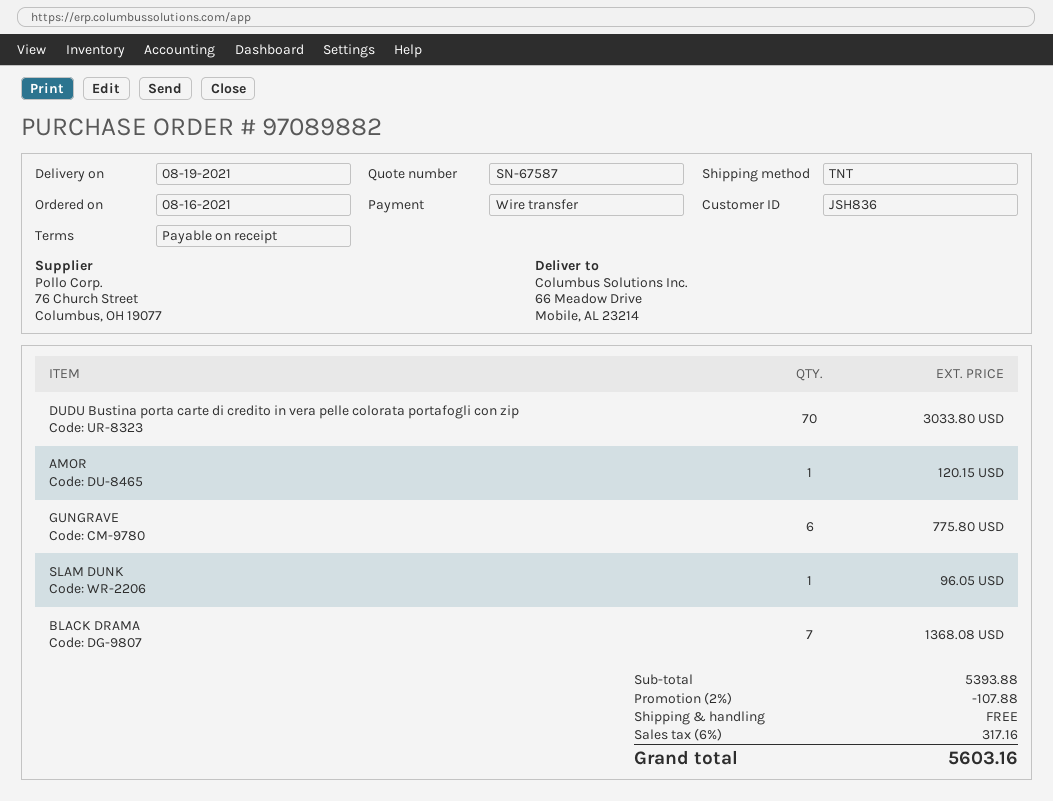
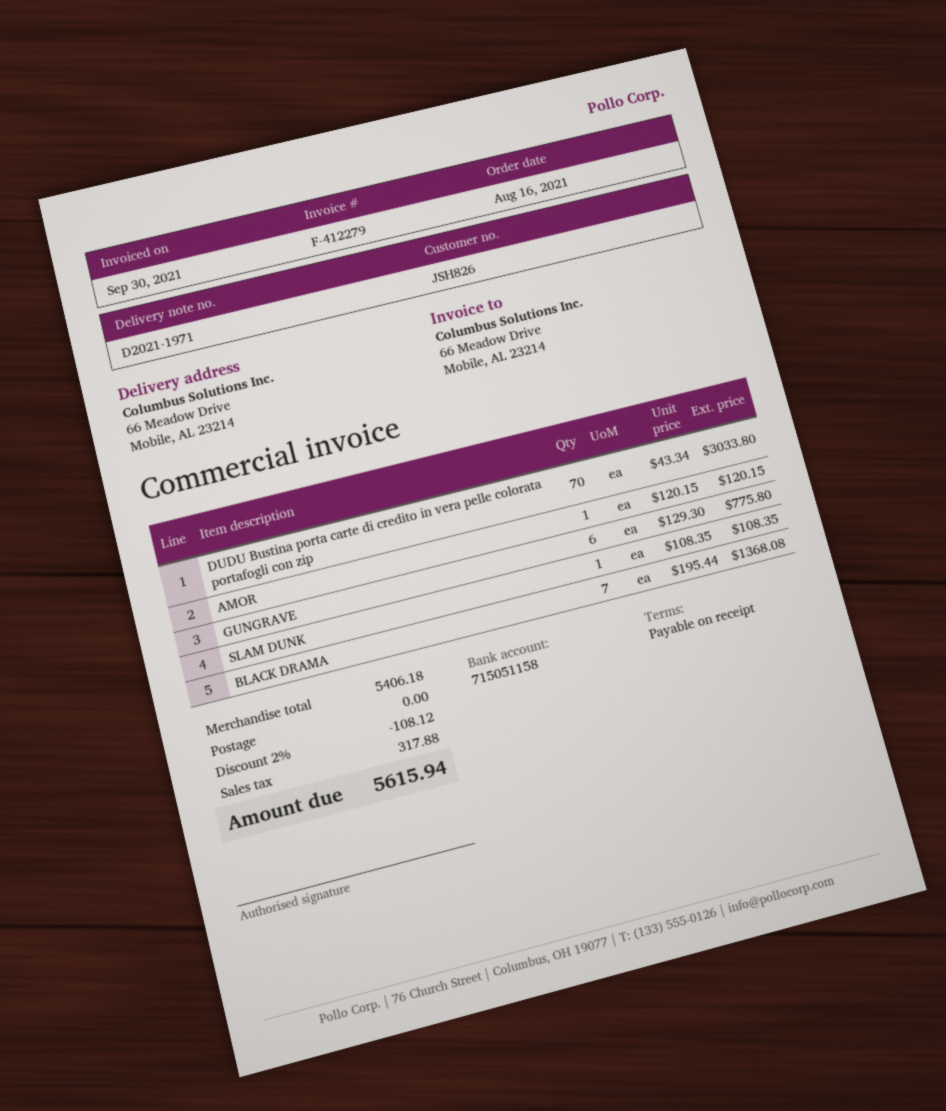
customer number: JSH836 -> JSH826
SLAM DUNK: 1 for 96.05 -> 1 for 108.35
subtotal: 5393.88 -> 5406.18
discount: 2% = 107.88 -> 2% = 108.12
tax: 317.16 -> 317.88
total: 5603.16 -> 5615.94

